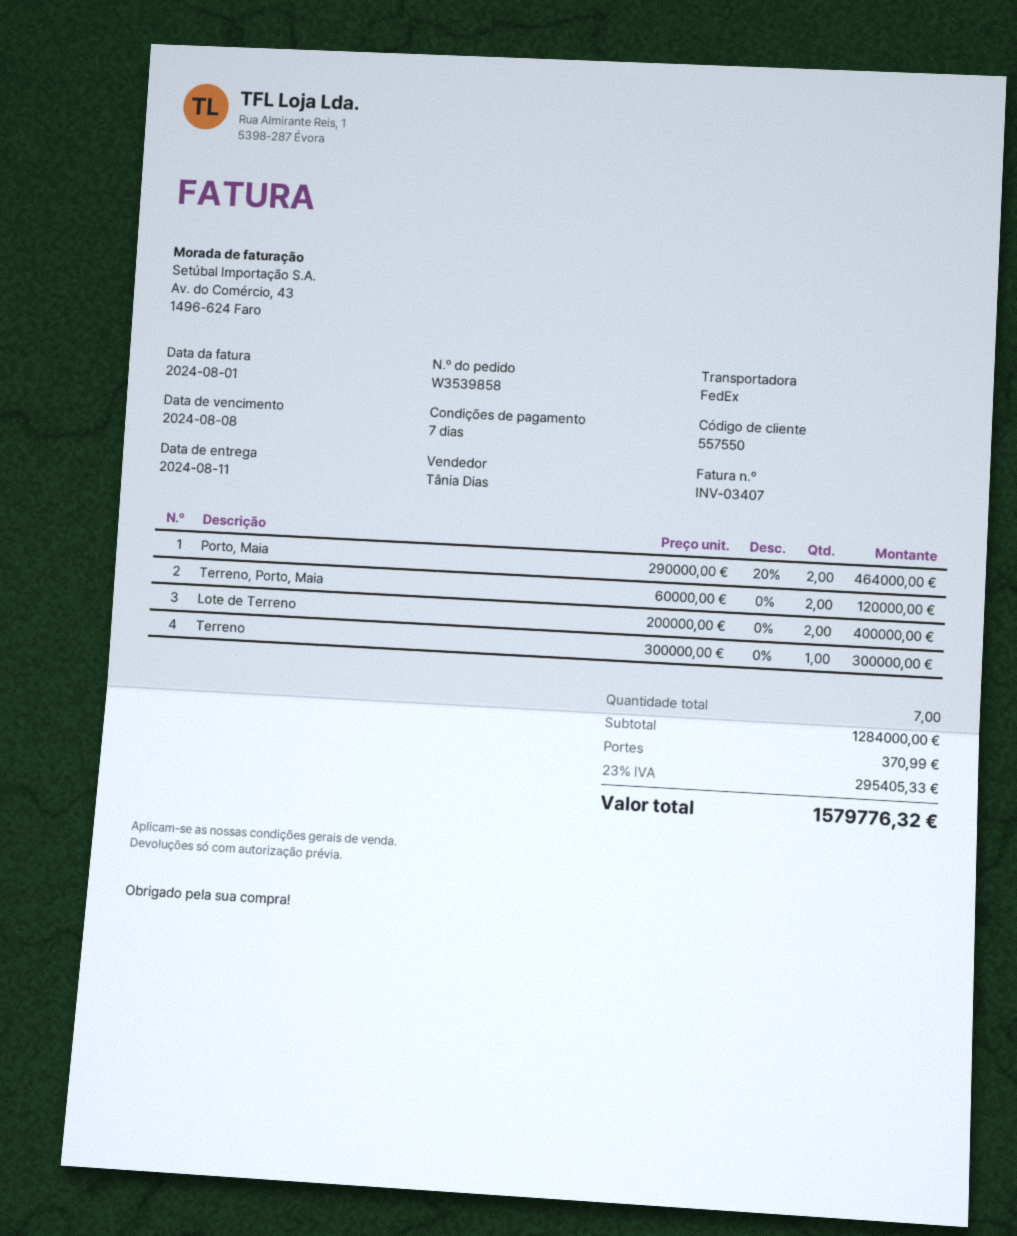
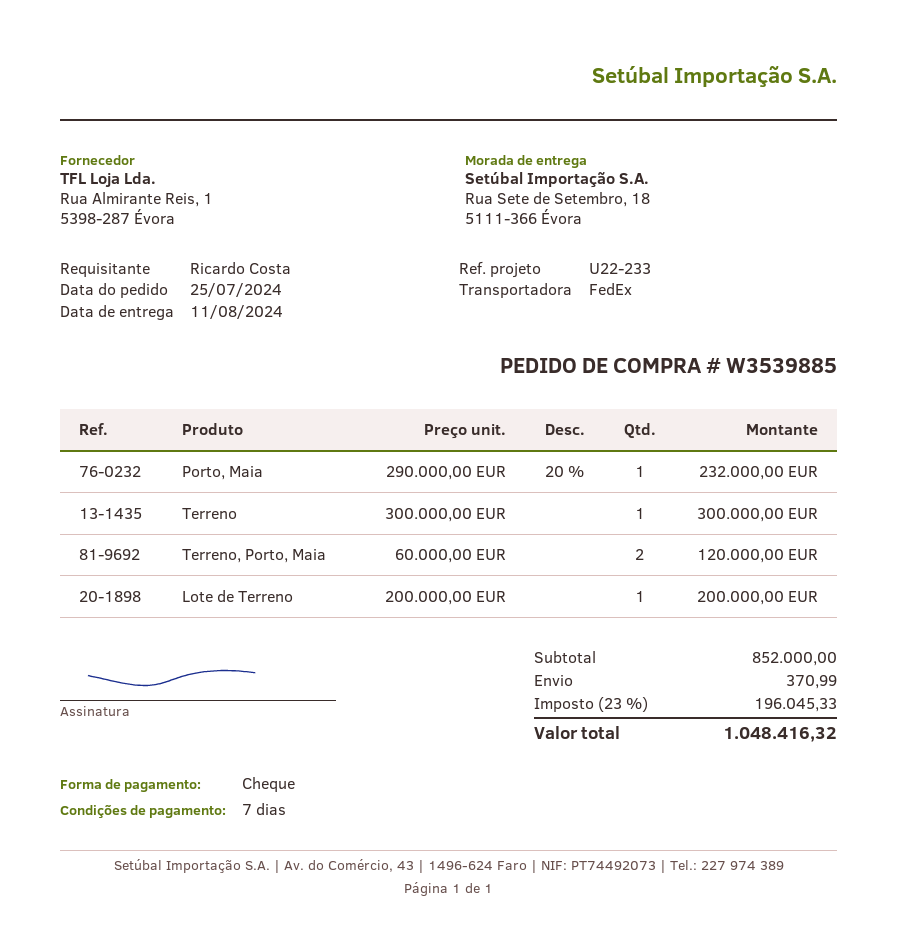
order number: W3539858 -> W3539885
Porto, Maia: 2 x 290000.00 - 20% = 464000.00 -> 1 x 290000.00 - 20% = 232000.00
Lote de Terreno: 2 x 200000.00 = 400000.00 -> 1 x 200000.00 = 200000.00
subtotal: 1284000.00 -> 852000.00
tax: 23% = 295405.33 -> 23% = 196045.33
total: 1579776.32 -> 1048416.32

